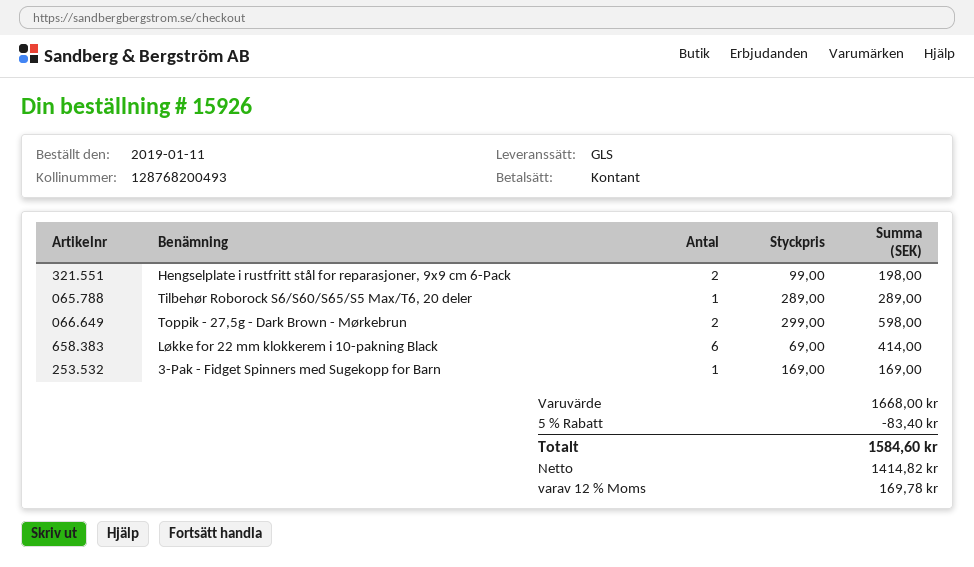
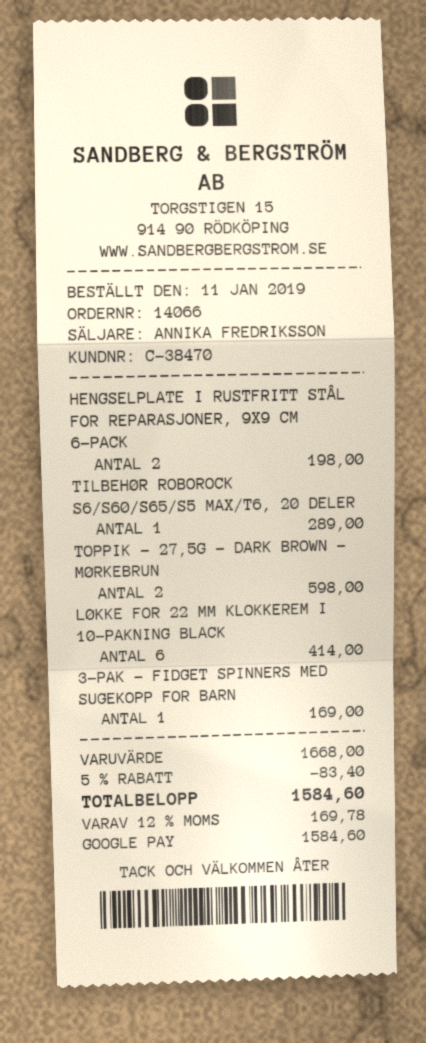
order number: 15926 -> 14066
payment method: cash -> Google Pay

